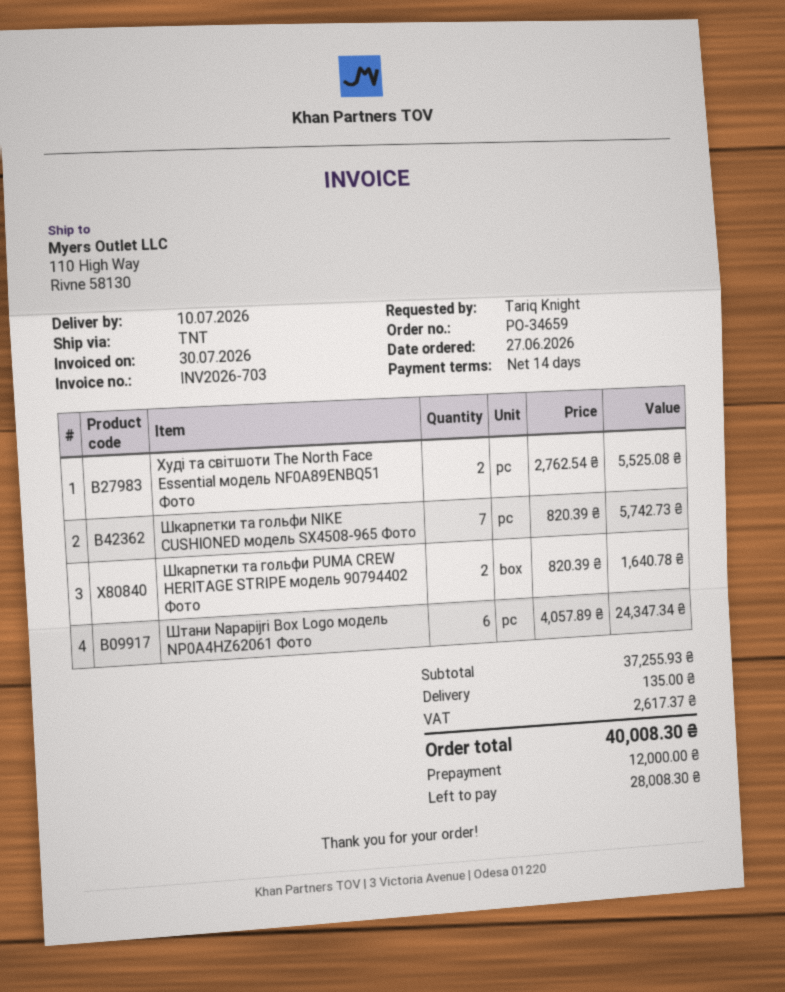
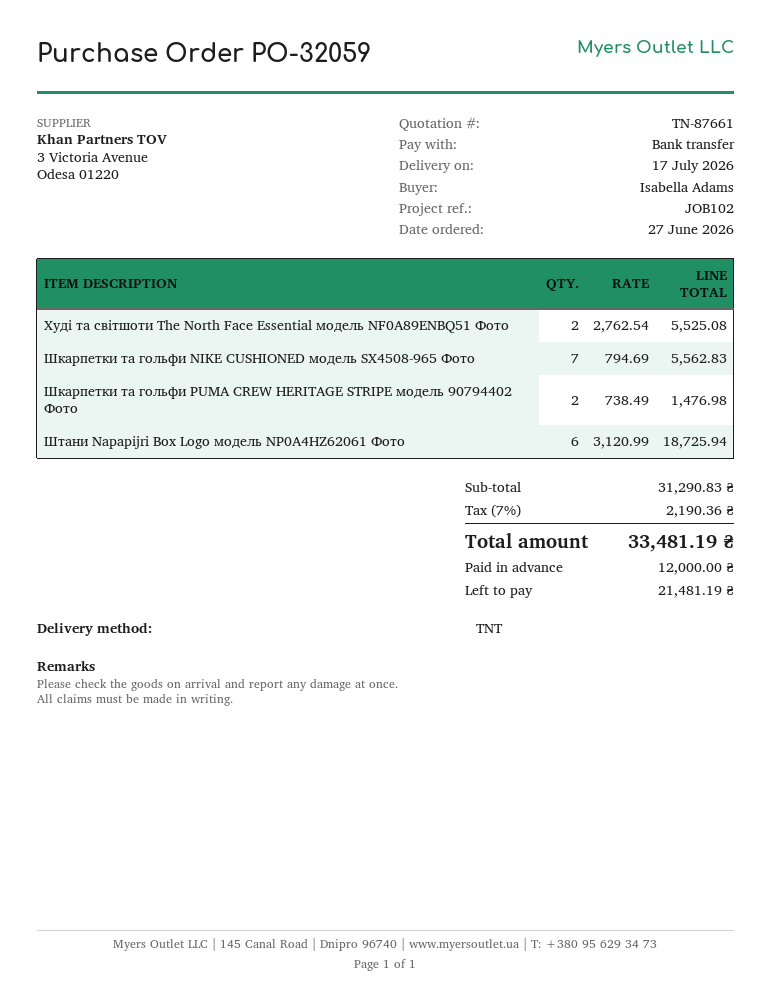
order number: PO-34659 -> PO-32059
delivery date: 2026-07-10 -> 2026-07-17
ordered by: Tariq Knight -> Isabella Adams
Шкарпетки та гольфи NIKE CUSHIONED модель SX4508-965 Фото: 7 x 820.39 = 5742.73 -> 7 x 794.69 = 5562.83
Шкарпетки та гольфи PUMA CREW HERITAGE STRIPE модель 90794402 Фото: 2 x 820.39 = 1640.78 -> 2 x 738.49 = 1476.98
Штани Napapijri Box Logo модель NP0A4HZ62061 Фото: 6 x 4057.89 = 24347.34 -> 6 x 3120.99 = 18725.94
subtotal: 37255.93 -> 31290.83
shipping: 135.00 -> none
tax: 2617.37 -> 2190.36
total: 40008.30 -> 33481.19
balance: 28008.30 -> 21481.19

